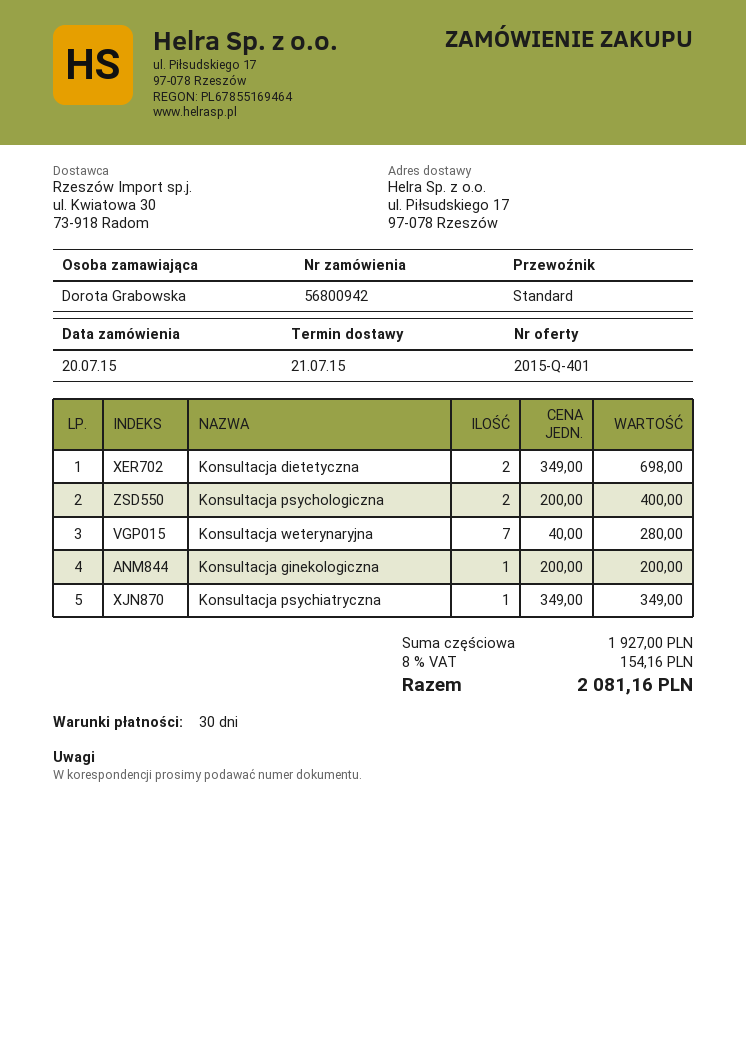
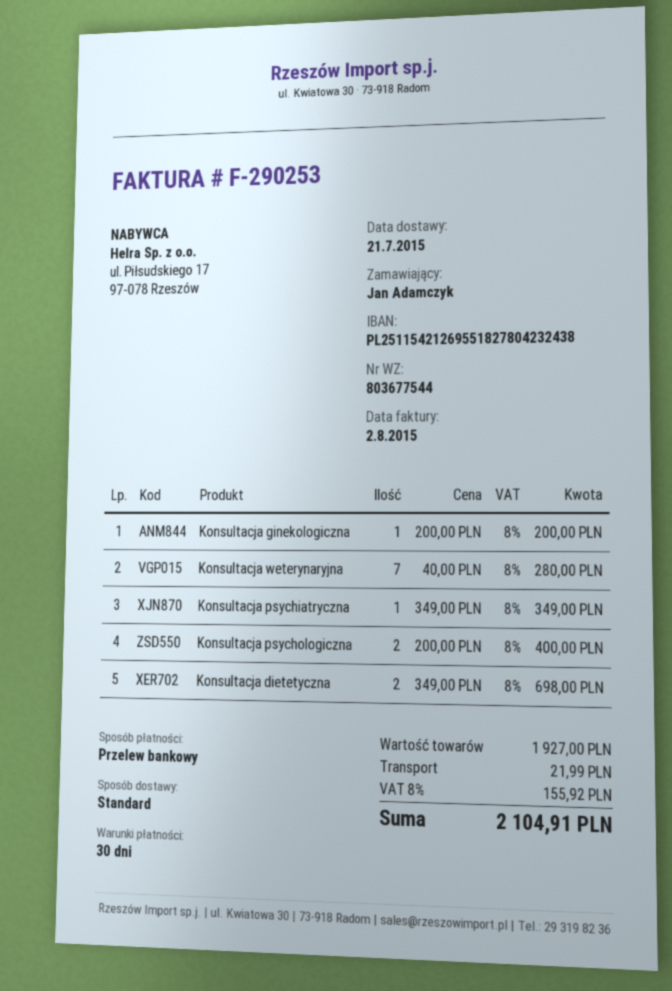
ordered by: Dorota Grabowska -> Jan Adamczyk
shipping: none -> 21.99
tax: 8% = 154.16 -> 8% = 155.92
total: 2081.16 -> 2104.91

